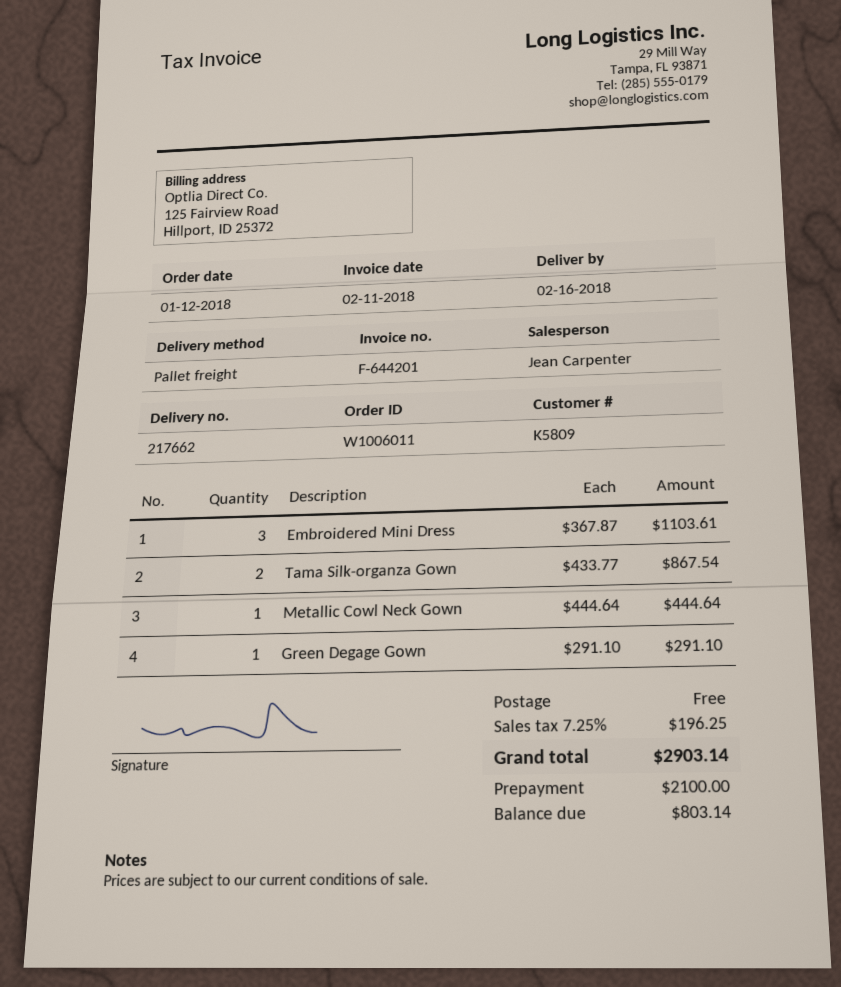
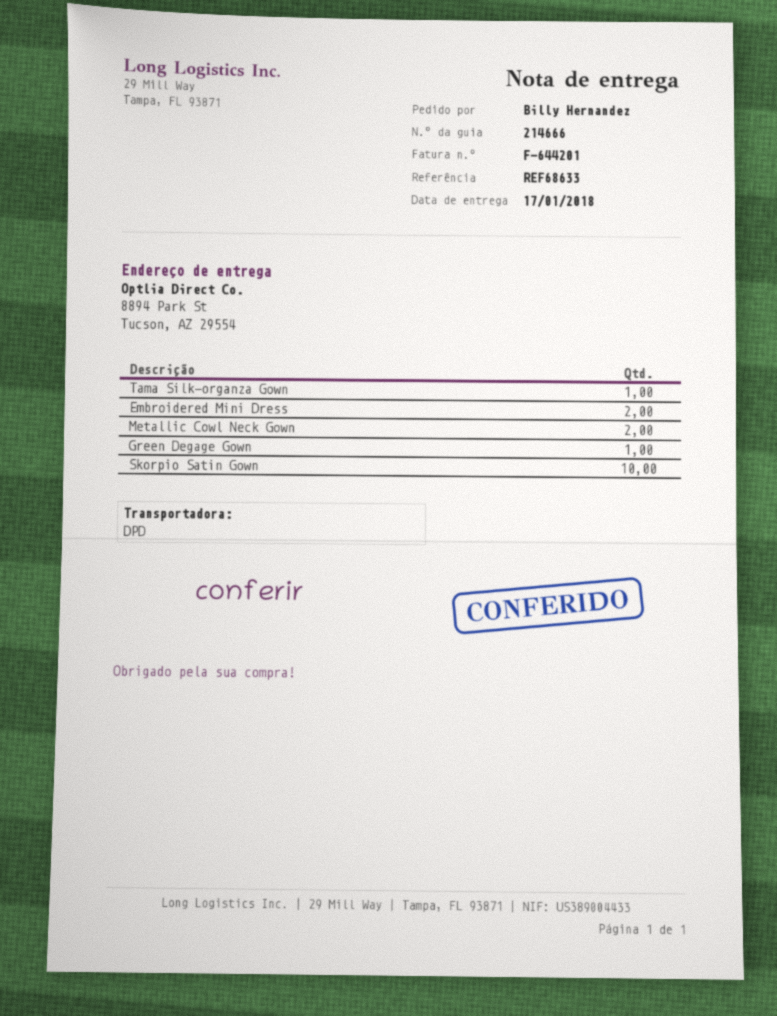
delivery note number: 217662 -> 214666
delivery date: 2018-02-16 -> 2018-01-17
shipping method: pallet freight -> DPD
Embroidered Mini Dress: 3 -> 2
Tama Silk-organza Gown: 2 -> 1
Metallic Cowl Neck Gown: 1 -> 2
Skorpio Satin Gown: none -> 10

